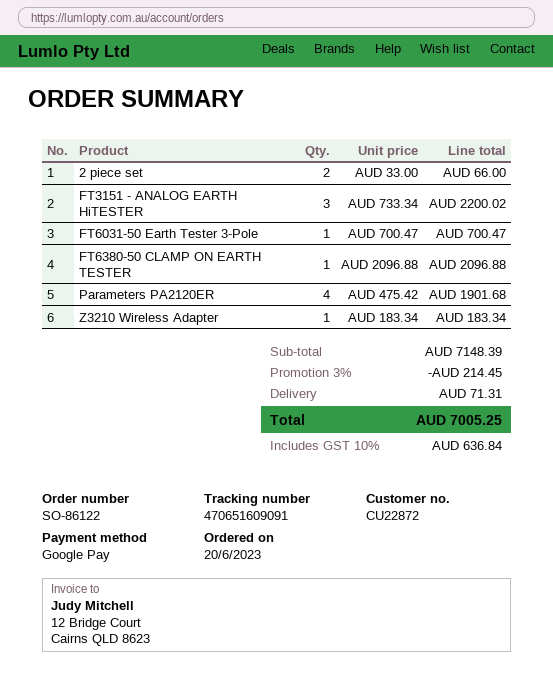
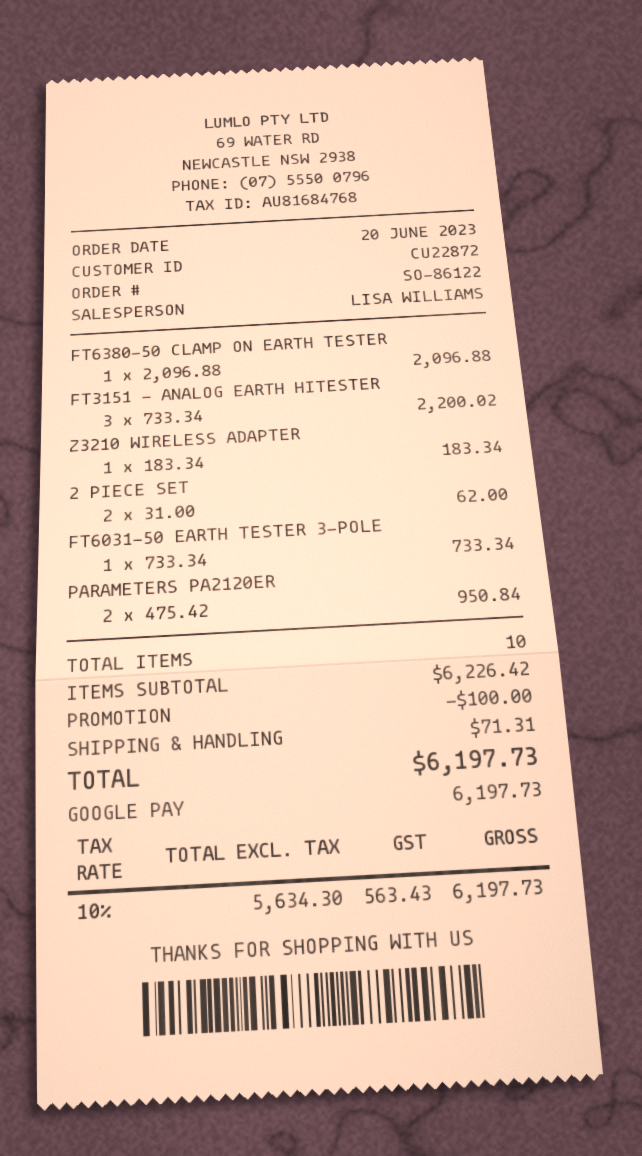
2 piece set: 2 x 33.00 = 66.00 -> 2 x 31.00 = 62.00
FT6031-50 Earth Tester 3-Pole: 1 x 700.47 = 700.47 -> 1 x 733.34 = 733.34
Parameters PA2120ER: 4 x 475.42 = 1901.68 -> 2 x 475.42 = 950.84
subtotal: 7148.39 -> 6226.42
discount: 214.45 -> 100.00
tax: 10% = 636.84 -> 10% = 563.43
total: 7005.25 -> 6197.73

